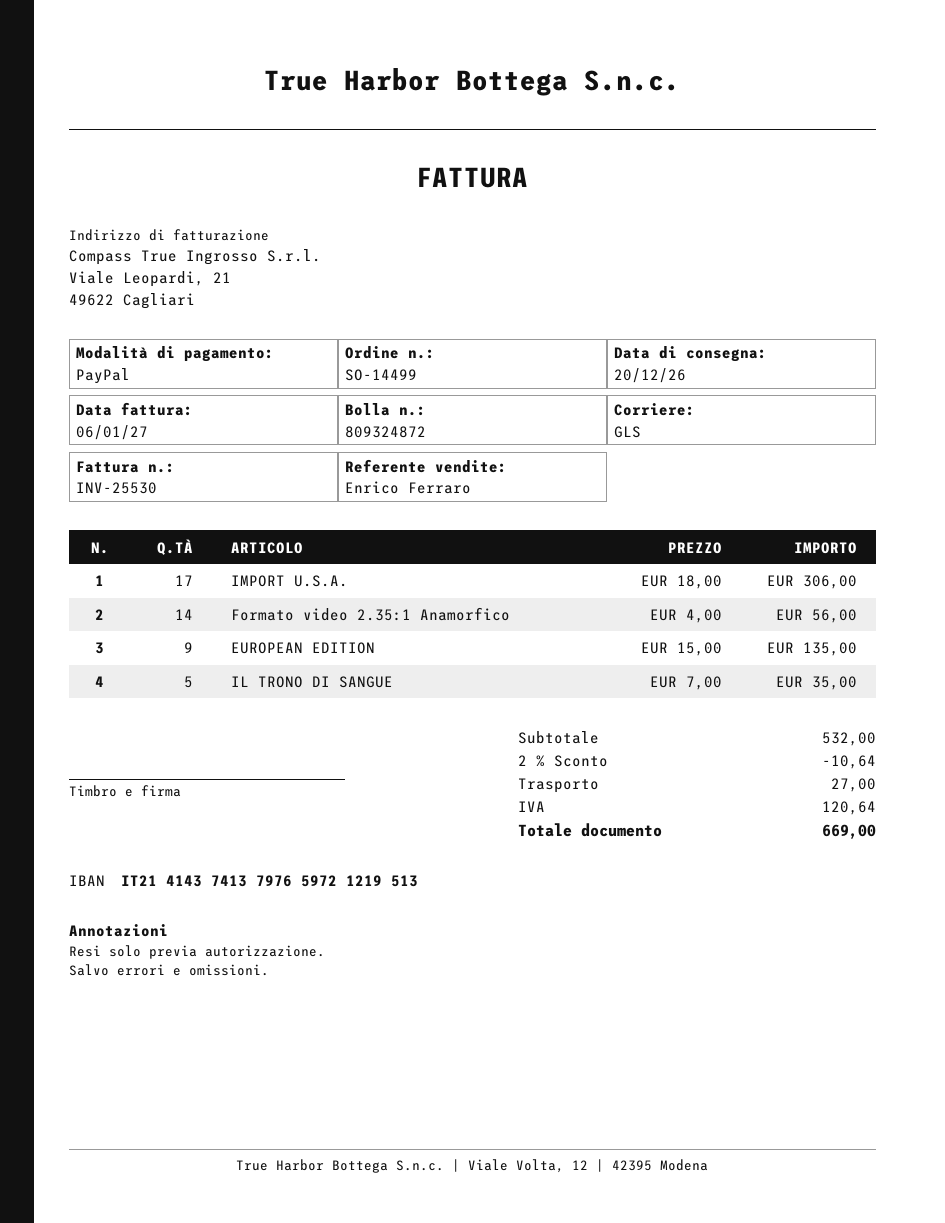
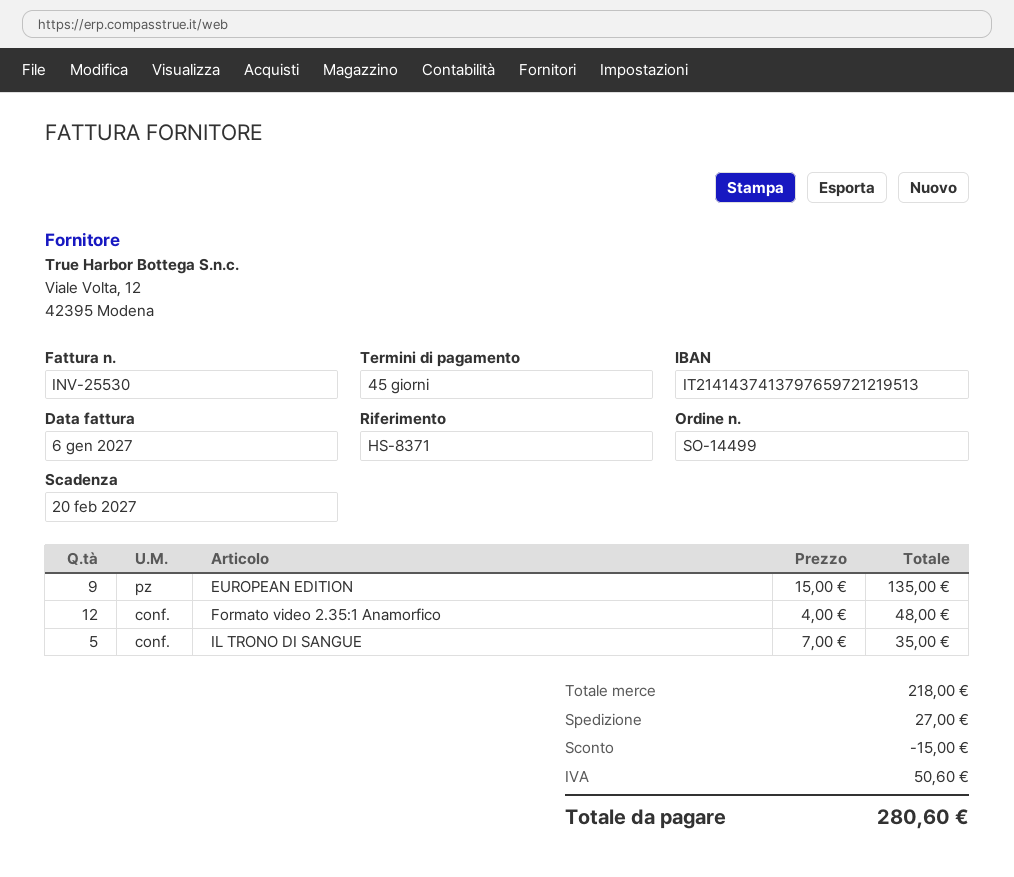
IMPORT U.S.A.: 17 x 18.00 = 306.00 -> none
Formato video 2.35:1 Anamorfico: 14 x 4.00 = 56.00 -> 12 x 4.00 = 48.00
subtotal: 532.00 -> 218.00
discount: 10.64 -> 15.00
tax: 120.64 -> 50.60
total: 669.00 -> 280.60

